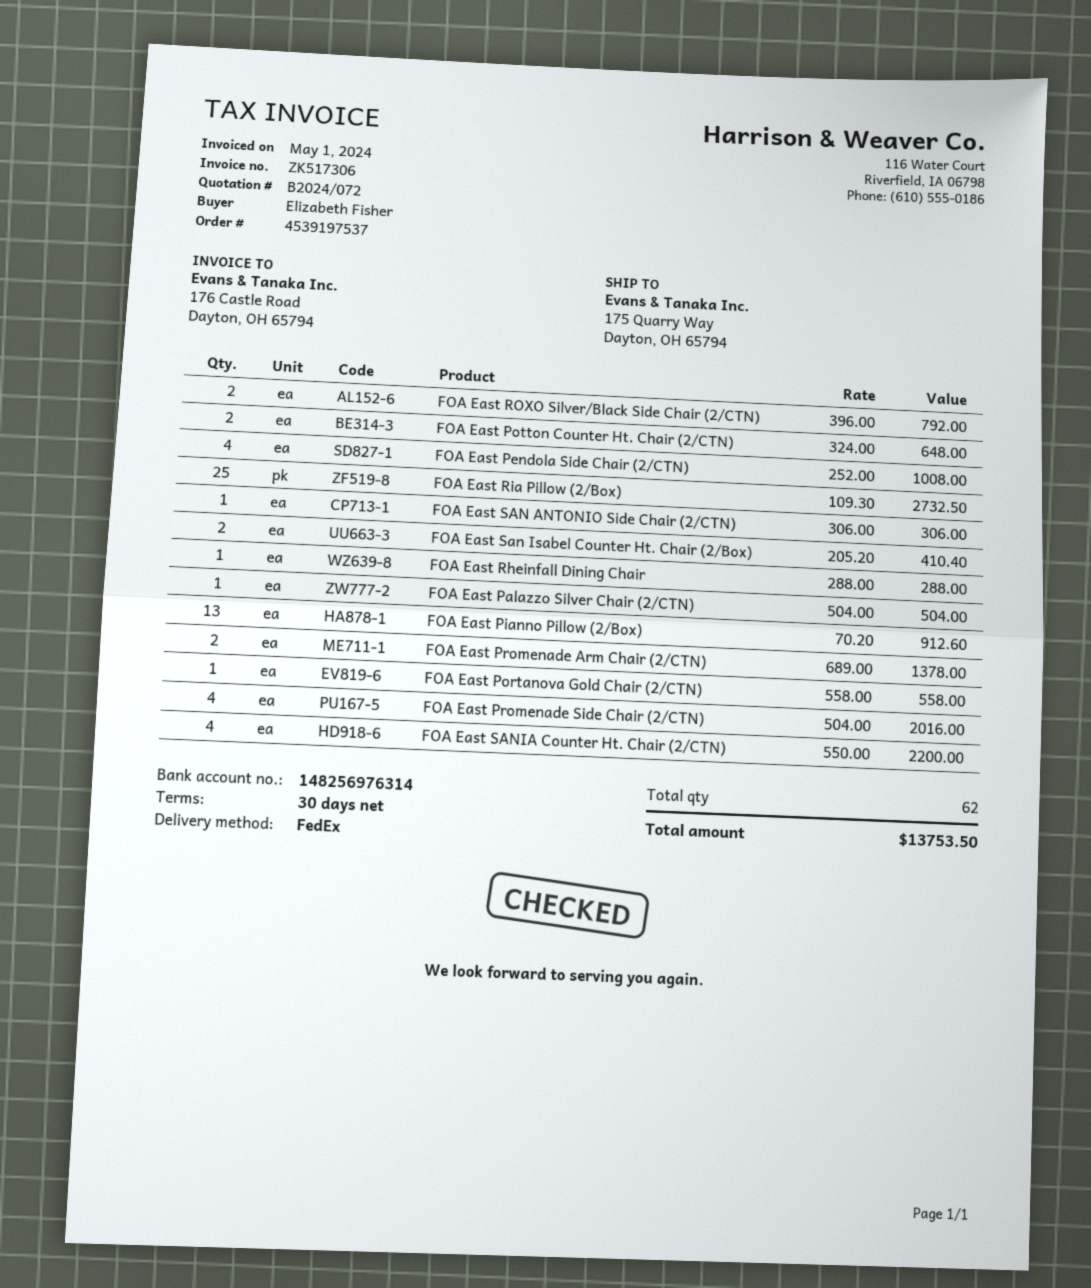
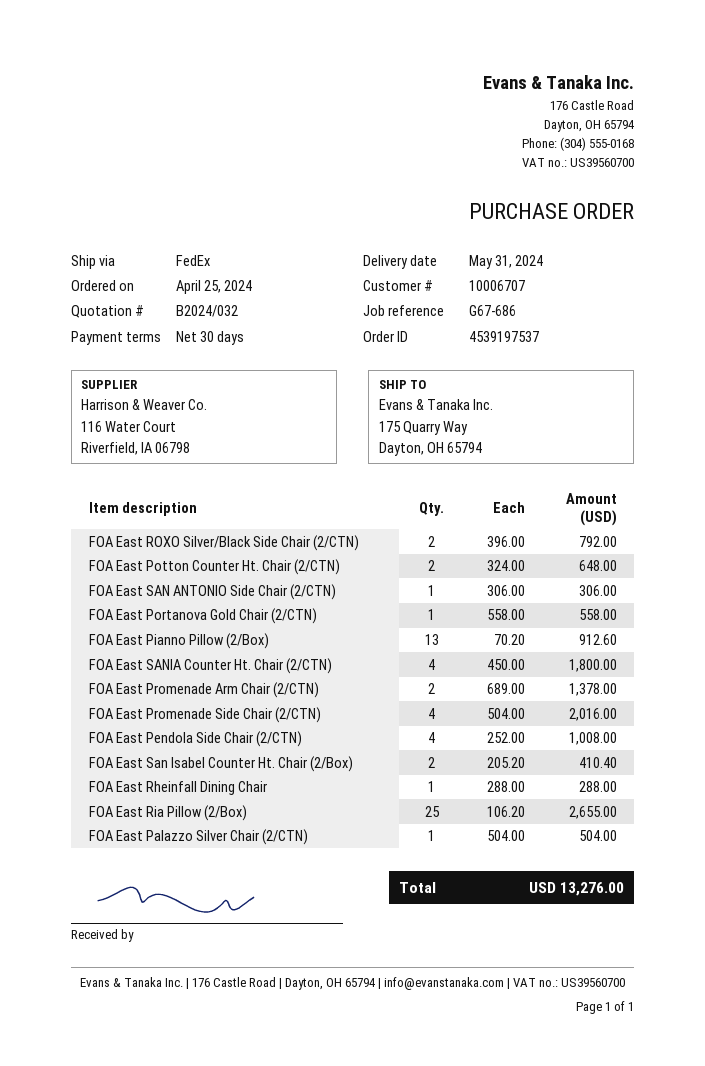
quote number: B2024/072 -> B2024/032
FOA East Ria Pillow (2/Box): 25 x 109.30 = 2732.50 -> 25 x 106.20 = 2655.00
FOA East SANIA Counter Ht. Chair (2/CTN): 4 x 550.00 = 2200.00 -> 4 x 450.00 = 1800.00
total: 13753.50 -> 13276.00

